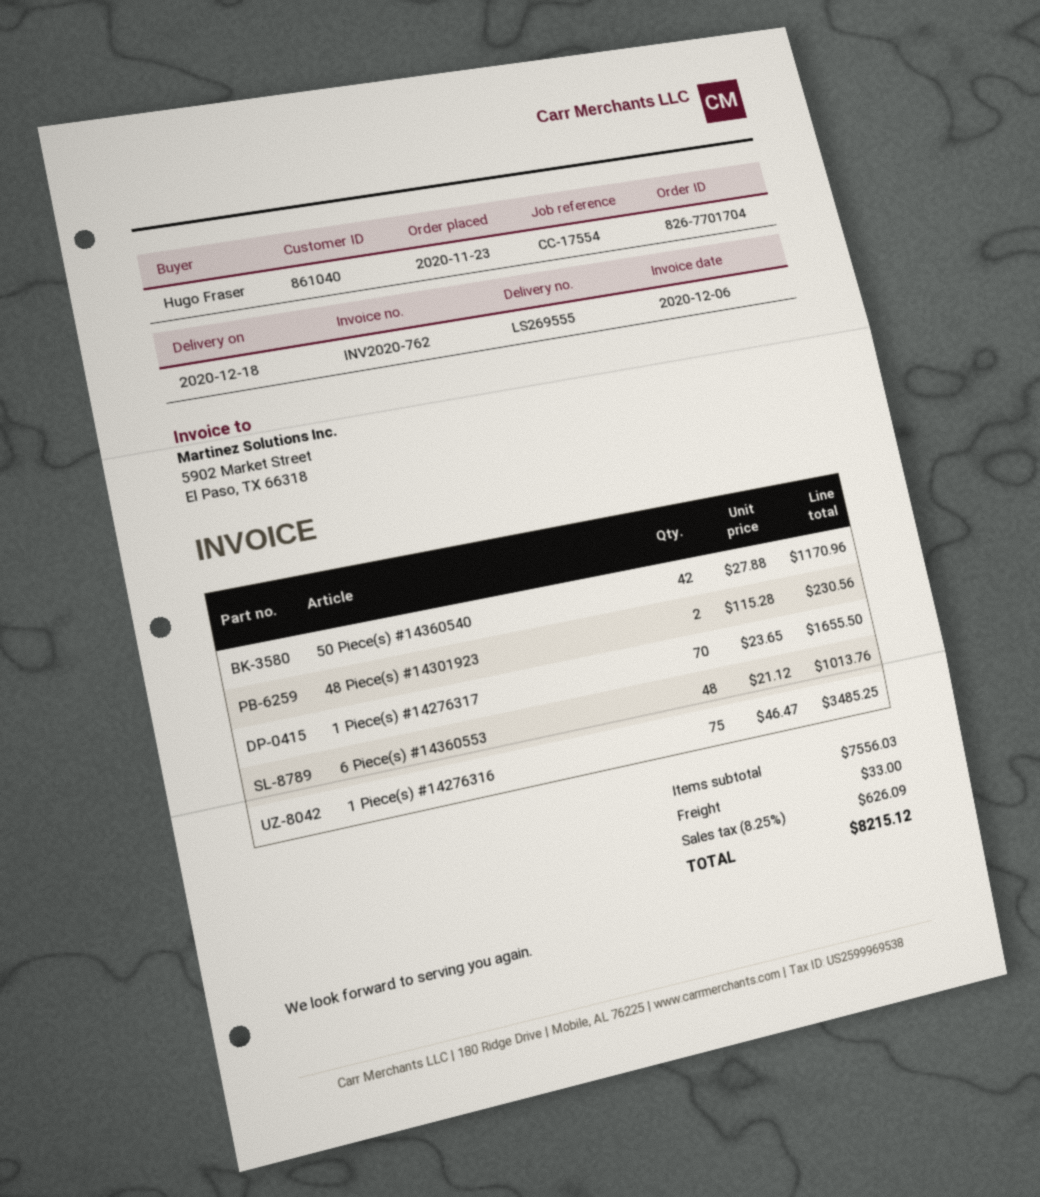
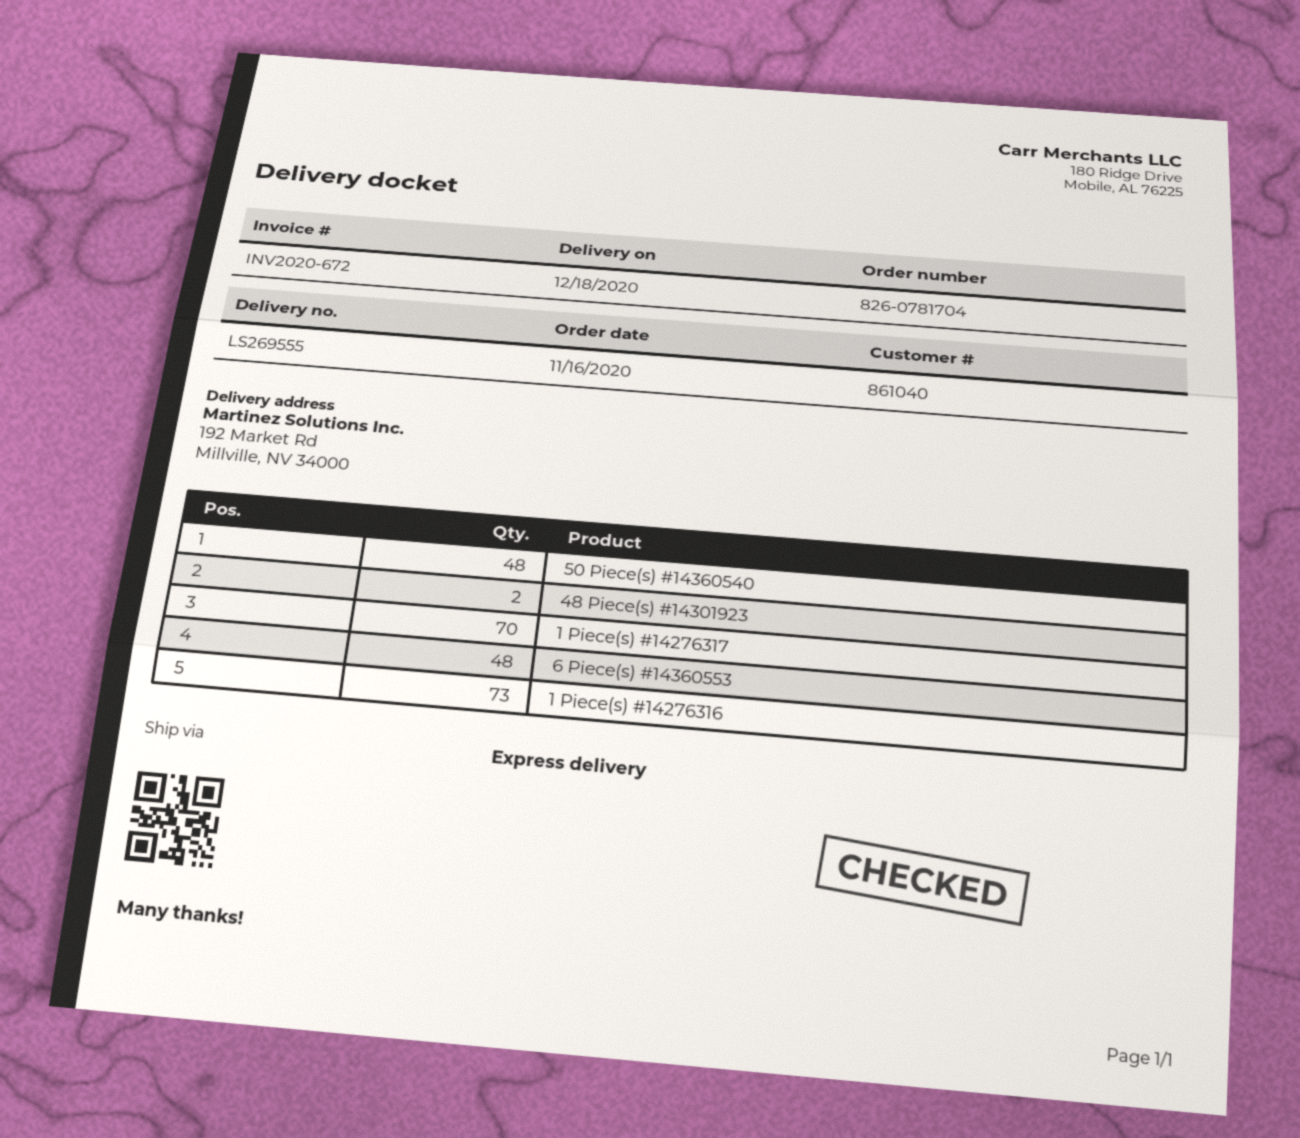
order number: 826-7701704 -> 826-0781704
order date: 2020-11-23 -> 2020-11-16
invoice number: INV2020-762 -> INV2020-672
50 Piece(s) #14360540: 42 -> 48
1 Piece(s) #14276316: 75 -> 73

